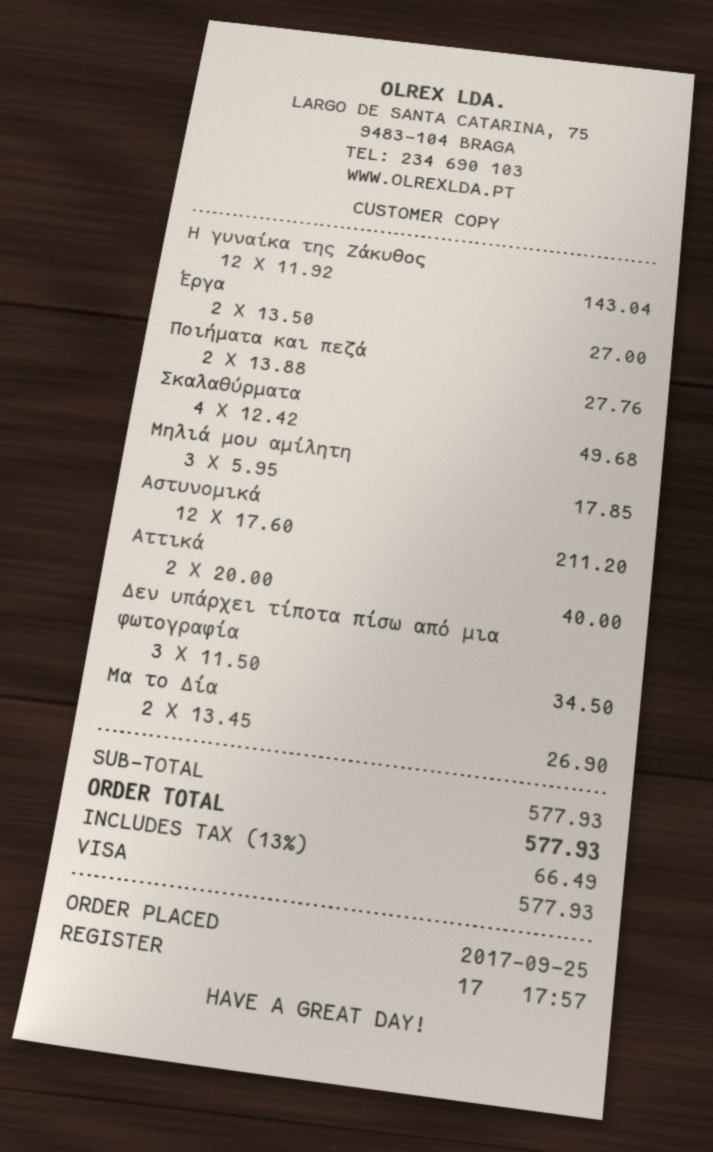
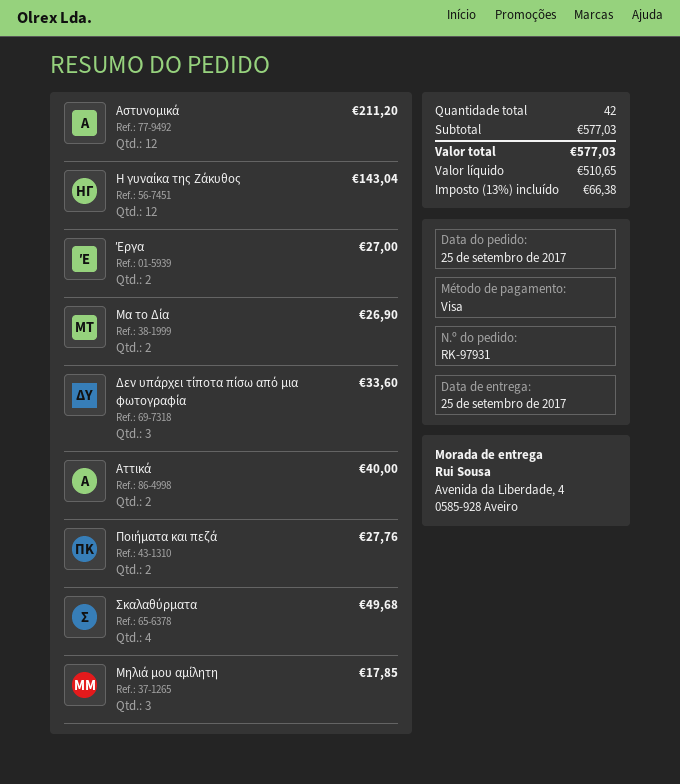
Δεν υπάρχει τίποτα πίσω από μια φωτογραφία: 3 for 34.50 -> 3 for 33.60
subtotal: 577.93 -> 577.03
tax: 13% = 66.49 -> 13% = 66.38
total: 577.93 -> 577.03

